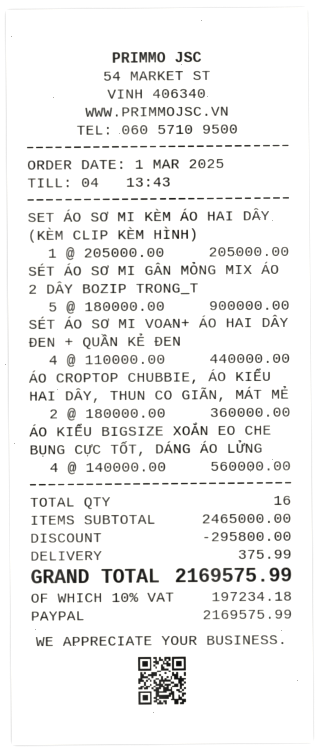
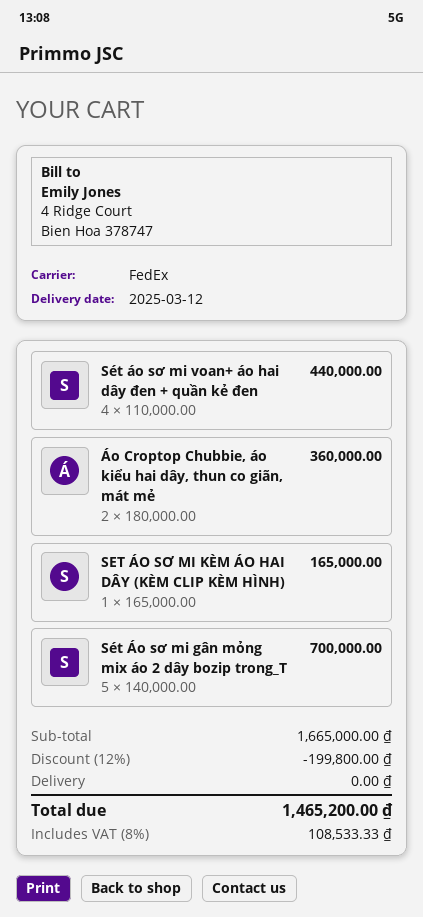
SET ÁO SƠ MI KÈM ÁO HAI DÂY (KÈM CLIP KÈM HÌNH): 1 x 205000.00 = 205000.00 -> 1 x 165000.00 = 165000.00
SÉT ÁO SƠ MI GÂN MỎNG MIX ÁO 2 DÂY BOZIP TRONG_T: 5 x 180000.00 = 900000.00 -> 5 x 140000.00 = 700000.00
ÁO KIỂU BIGSIZE XOẮN EO CHE BỤNG CỰC TỐT, DÁNG ÁO LỬNG: 4 x 140000.00 = 560000.00 -> none
subtotal: 2465000.00 -> 1665000.00
discount: 295800.00 -> 199800.00
shipping: 375.99 -> 0.00
tax: 10% = 197234.18 -> 8% = 108533.33
total: 2169575.99 -> 1465200.00

